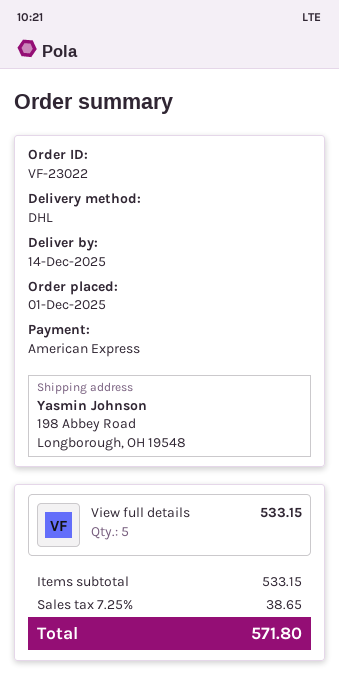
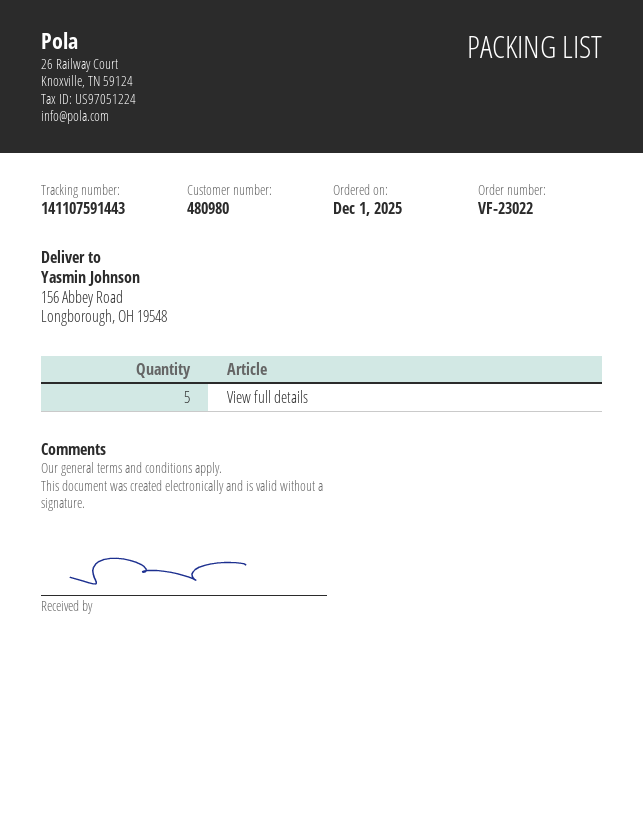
ship to: 198 Abbey Road, Longborough, OH 19548 -> 156 Abbey Road, Longborough, OH 19548

